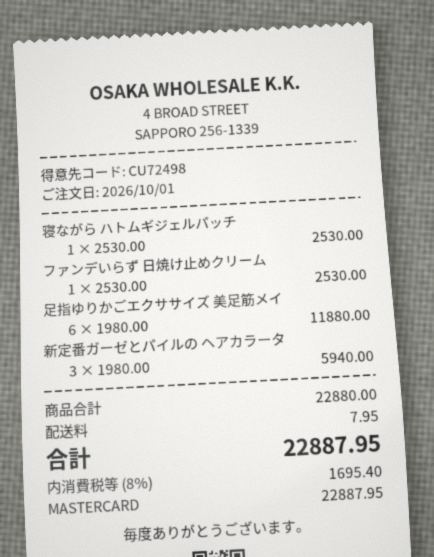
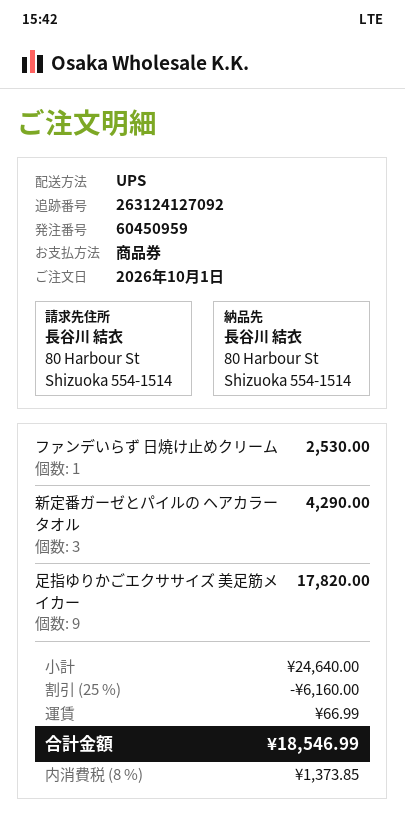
payment method: Mastercard -> gift card
寝ながら ハトムギジェルパッチ: 1 for 2530.00 -> none
足指ゆりかごエクササイズ 美足筋メイ: 6 for 11880.00 -> 9 for 17820.00
新定番ガーゼとパイルの ヘアカラータ: 3 for 5940.00 -> 3 for 4290.00
subtotal: 22880.00 -> 24640.00
discount: none -> 25% = 6160.00
shipping: 7.95 -> 66.99
tax: 8% = 1695.40 -> 8% = 1373.85
total: 22887.95 -> 18546.99

